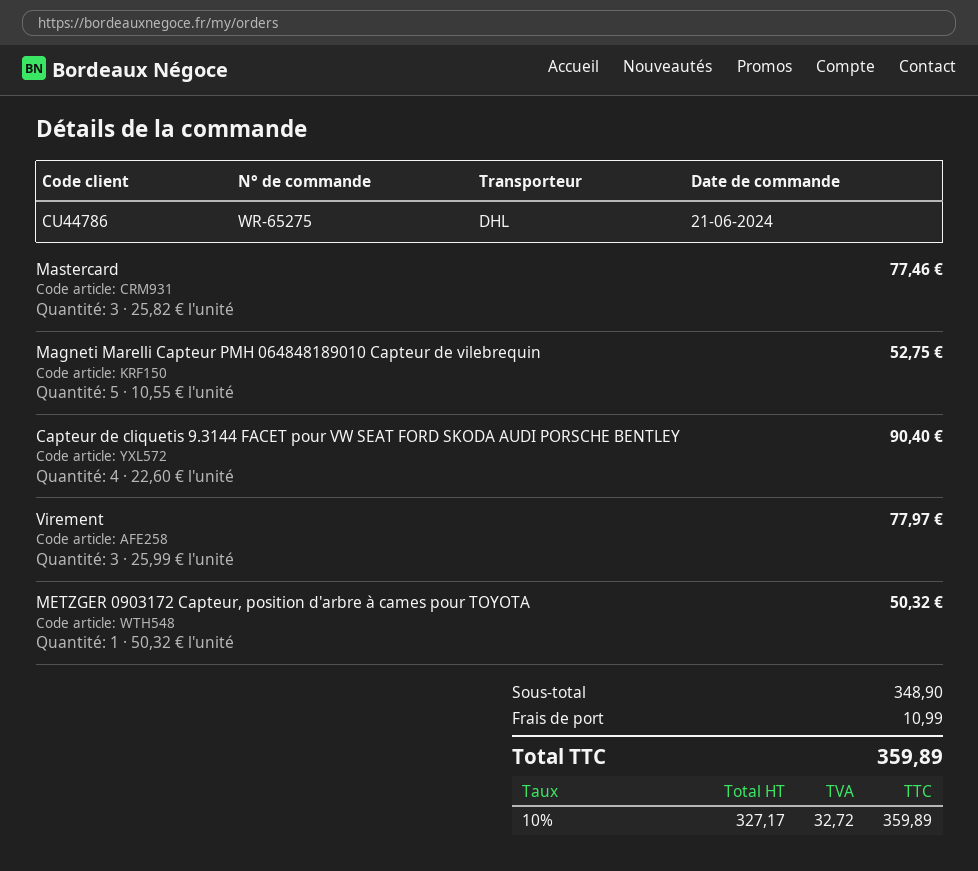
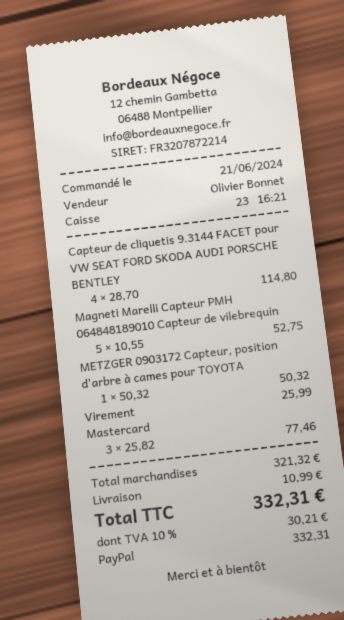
Capteur de cliquetis 9.3144 FACET pour VW SEAT FORD SKODA AUDI PORSCHE BENTLEY: 4 x 22.60 = 90.40 -> 4 x 28.70 = 114.80
Virement: 3 x 25.99 = 77.97 -> 1 x 25.99 = 25.99
subtotal: 348.90 -> 321.32
tax: 10% = 32.72 -> 10% = 30.21
total: 359.89 -> 332.31

